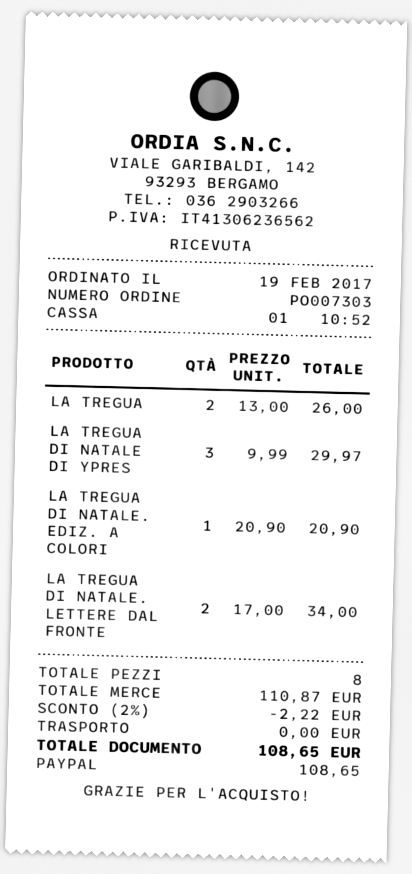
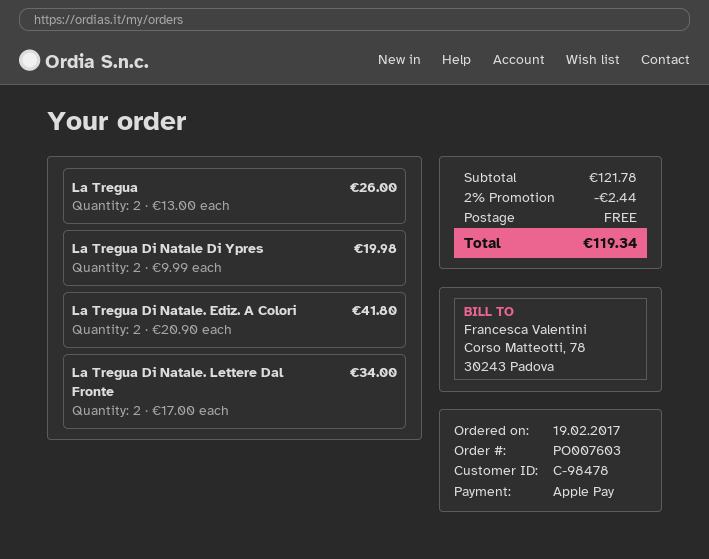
order number: PO007303 -> PO007603
payment method: PayPal -> Apple Pay
LA TREGUA DI NATALE DI YPRES: 3 x 9.99 = 29.97 -> 2 x 9.99 = 19.98
LA TREGUA DI NATALE. EDIZ. A COLORI: 1 x 20.90 = 20.90 -> 2 x 20.90 = 41.80
subtotal: 110.87 -> 121.78
discount: 2% = 2.22 -> 2% = 2.44
total: 108.65 -> 119.34

